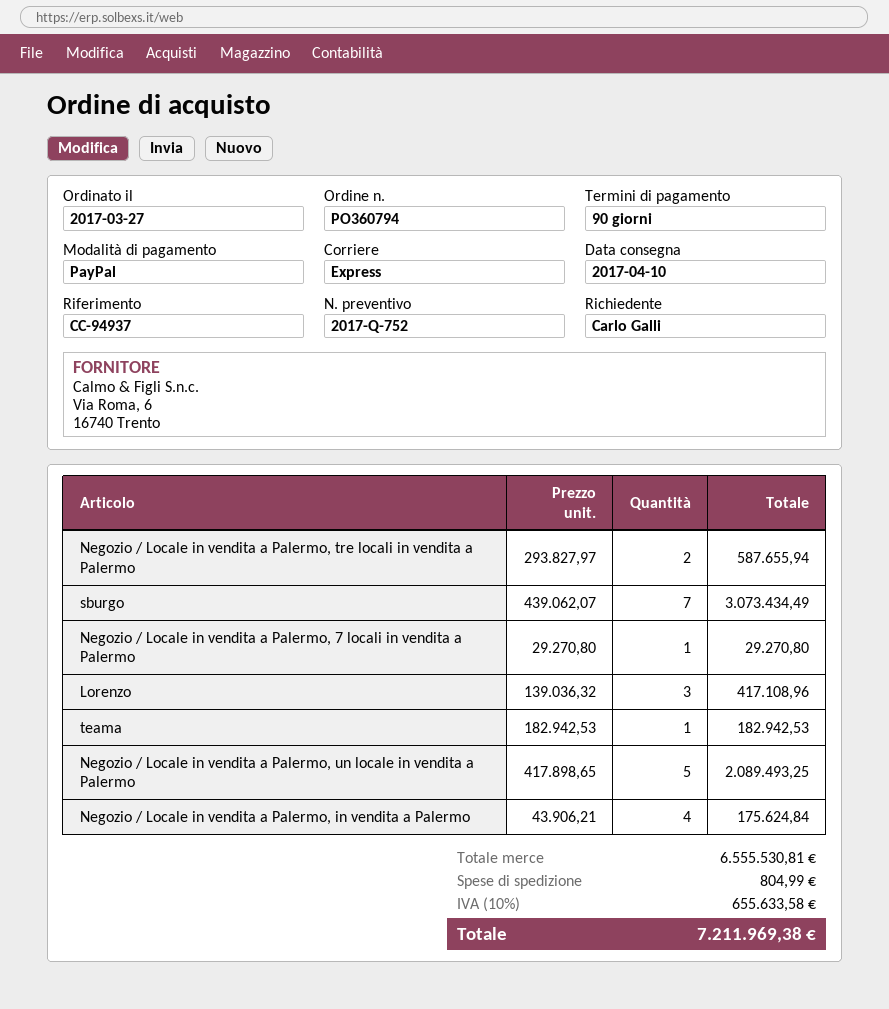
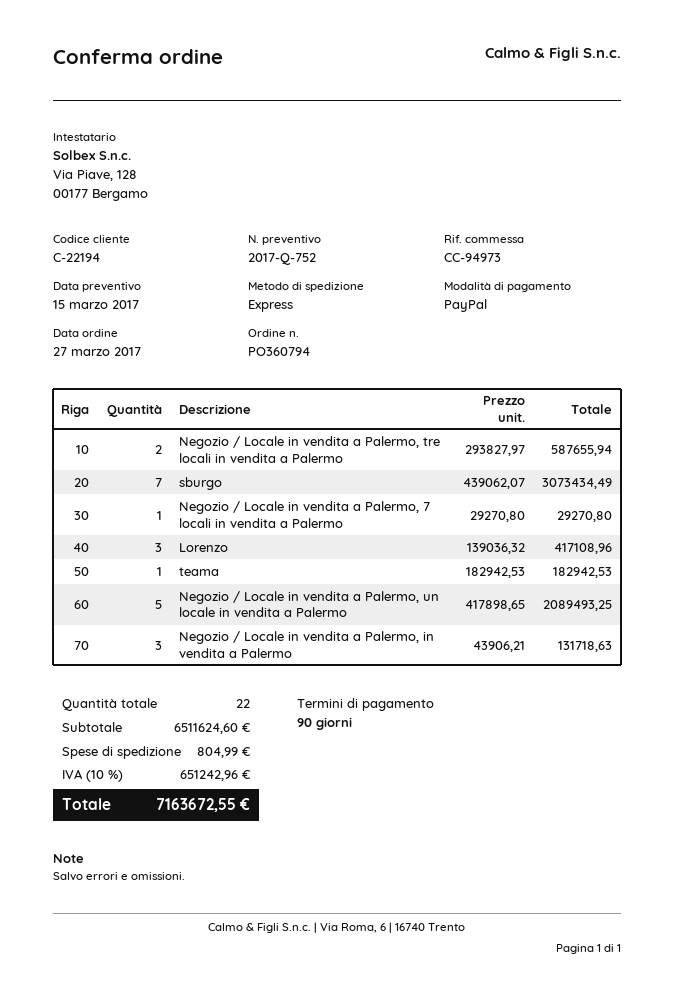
reference: CC-94937 -> CC-94973
Negozio / Locale in vendita a Palermo, in vendita a Palermo: 4 x 43906.21 = 175624.84 -> 3 x 43906.21 = 131718.63
subtotal: 6555530.81 -> 6511624.60
tax: 10% = 655633.58 -> 10% = 651242.96
total: 7211969.38 -> 7163672.55

